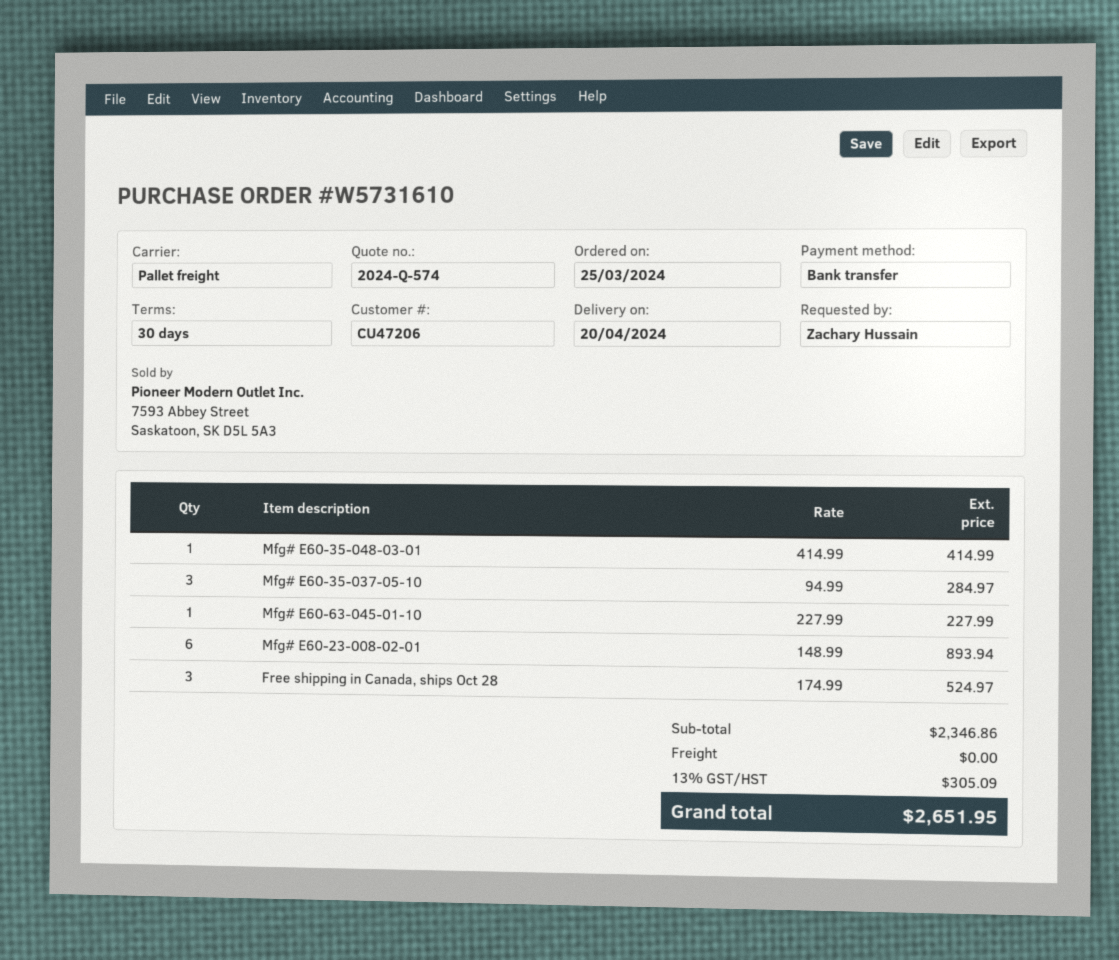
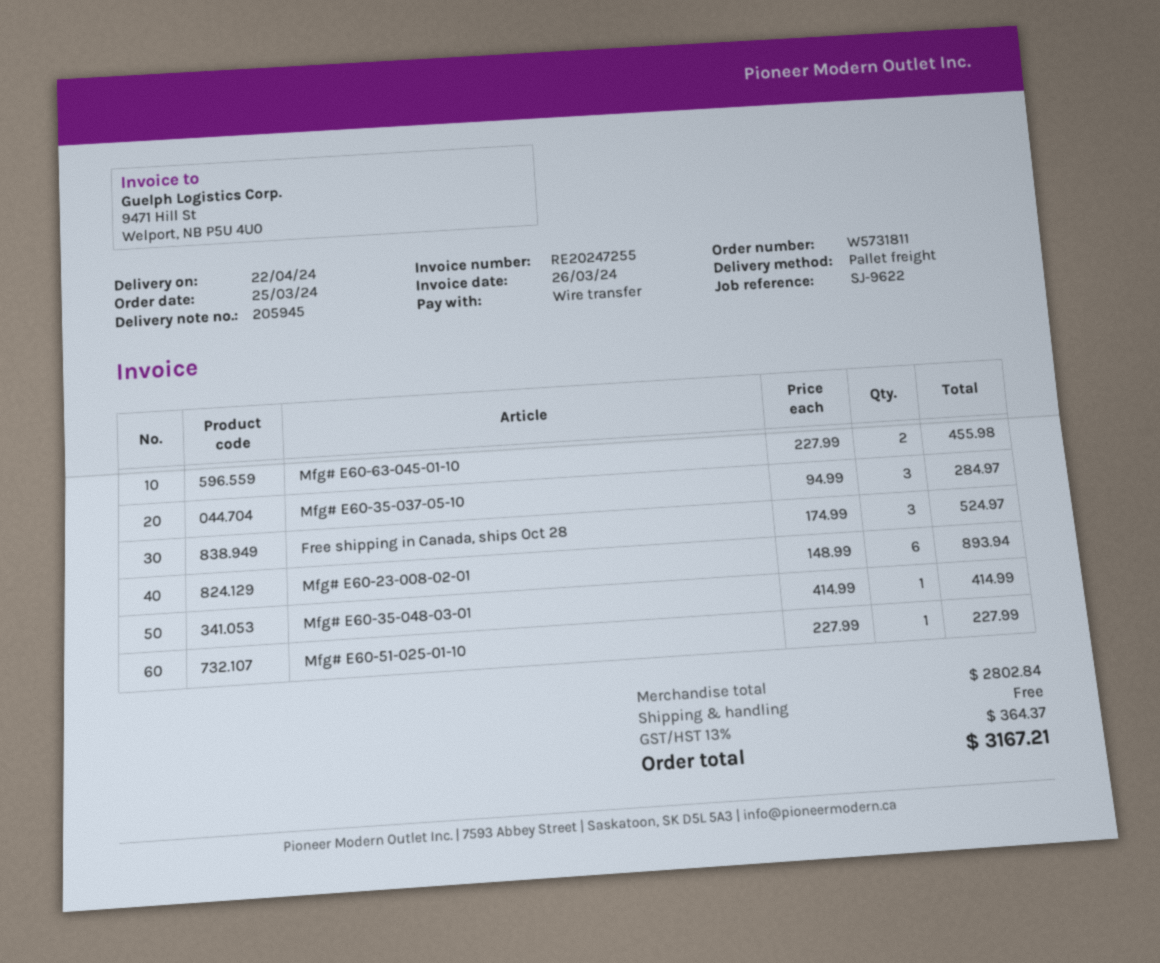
order number: W5731610 -> W5731811
delivery date: 2024-04-20 -> 2024-04-22
Mfg# E60-63-045-01-10: 1 x 227.99 = 227.99 -> 2 x 227.99 = 455.98
Mfg# E60-51-025-01-10: none -> 1 x 227.99 = 227.99
subtotal: 2346.86 -> 2802.84
tax: 13% = 305.09 -> 13% = 364.37
total: 2651.95 -> 3167.21

